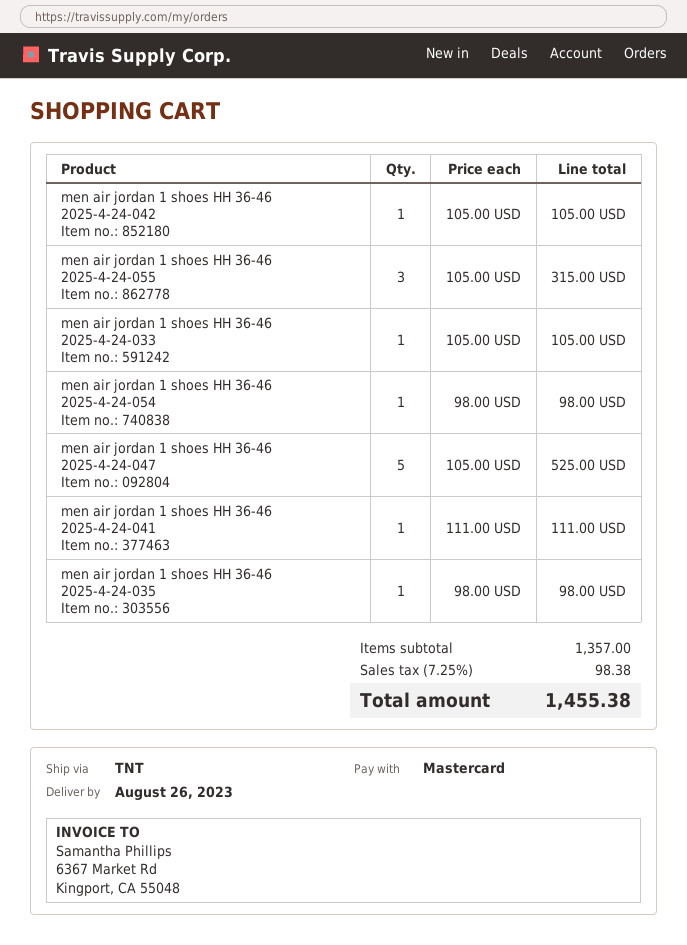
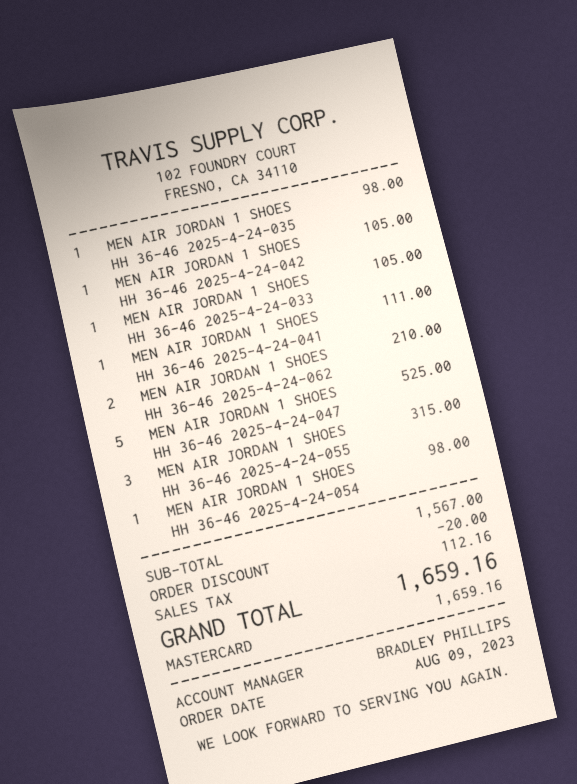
MEN AIR JORDAN 1 SHOES HH 36-46 2025-4-24-062: none -> 2 for 210.00
subtotal: 1357.00 -> 1567.00
discount: none -> 20.00
tax: 98.38 -> 112.16
total: 1455.38 -> 1659.16

